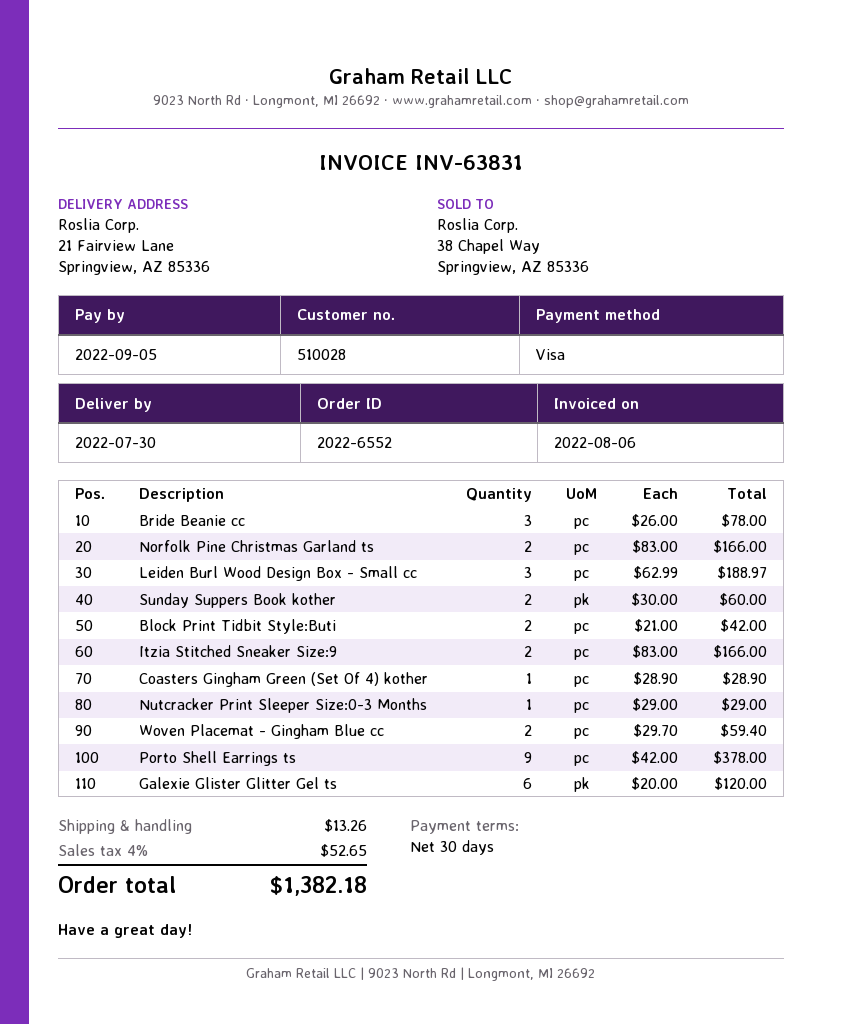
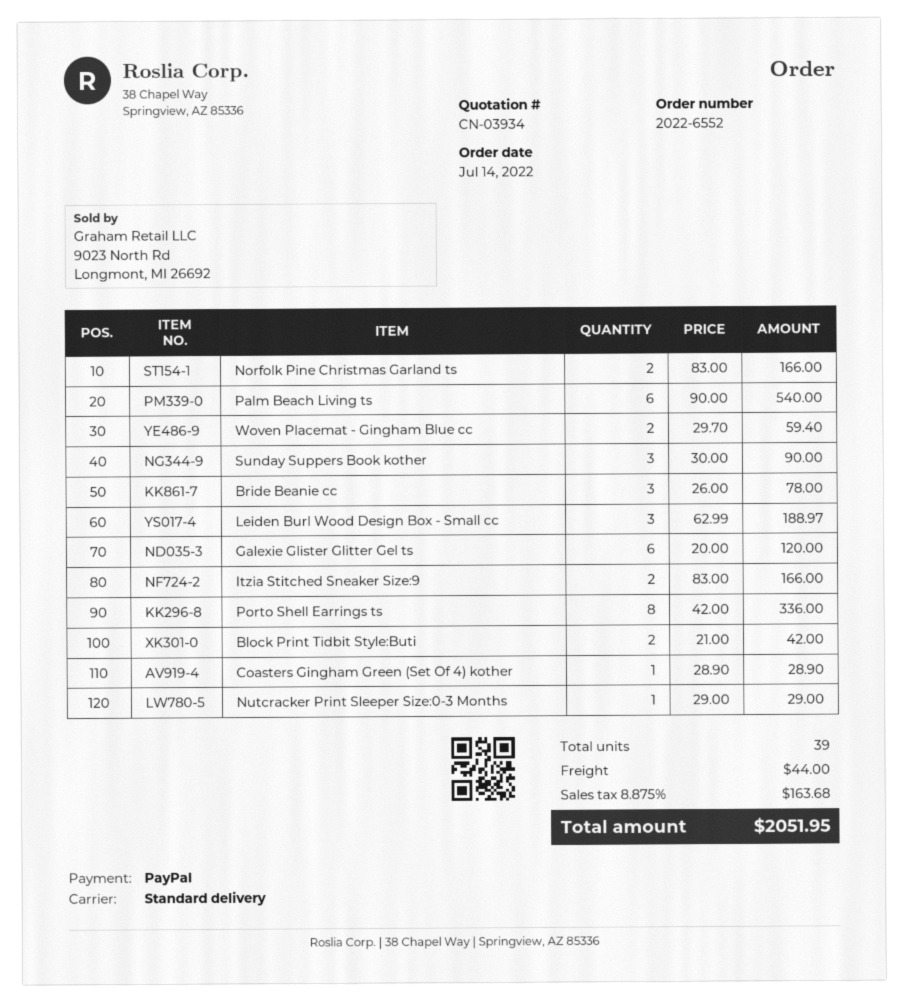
payment method: Visa -> PayPal
Sunday Suppers Book kother: 2 x 30.00 = 60.00 -> 3 x 30.00 = 90.00
Porto Shell Earrings ts: 9 x 42.00 = 378.00 -> 8 x 42.00 = 336.00
Palm Beach Living ts: none -> 6 x 90.00 = 540.00
shipping: 13.26 -> 44.00
tax: 4% = 52.65 -> 8.875% = 163.68
total: 1382.18 -> 2051.95

